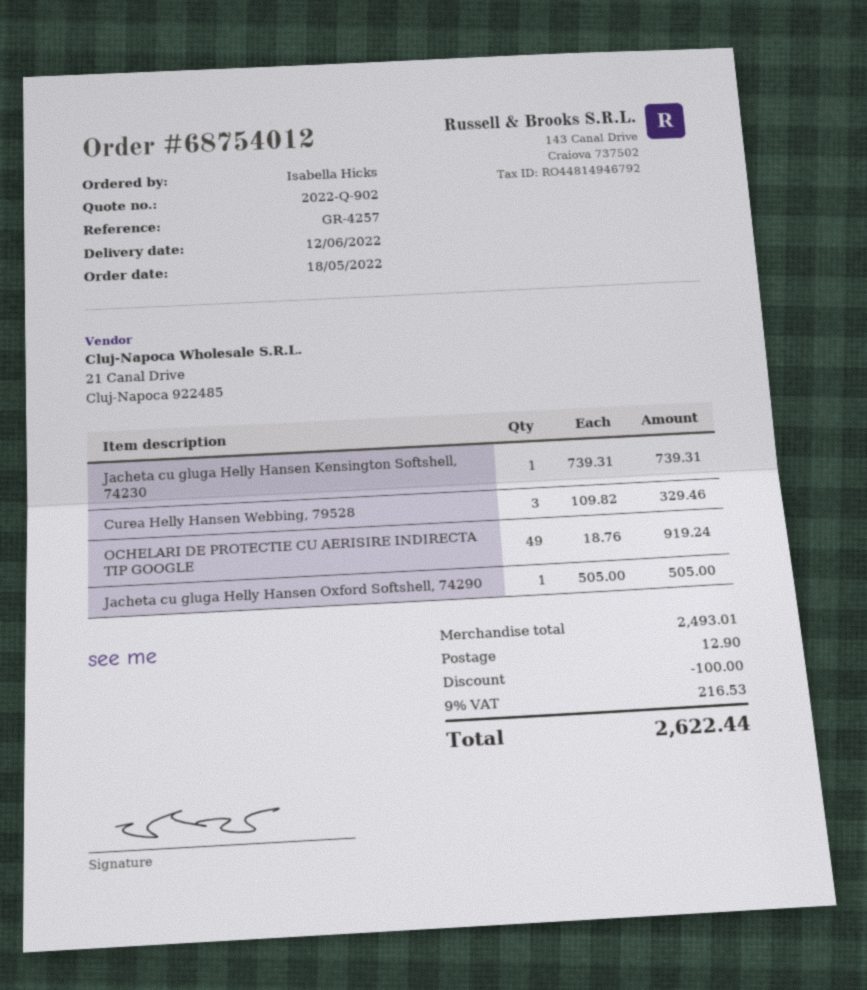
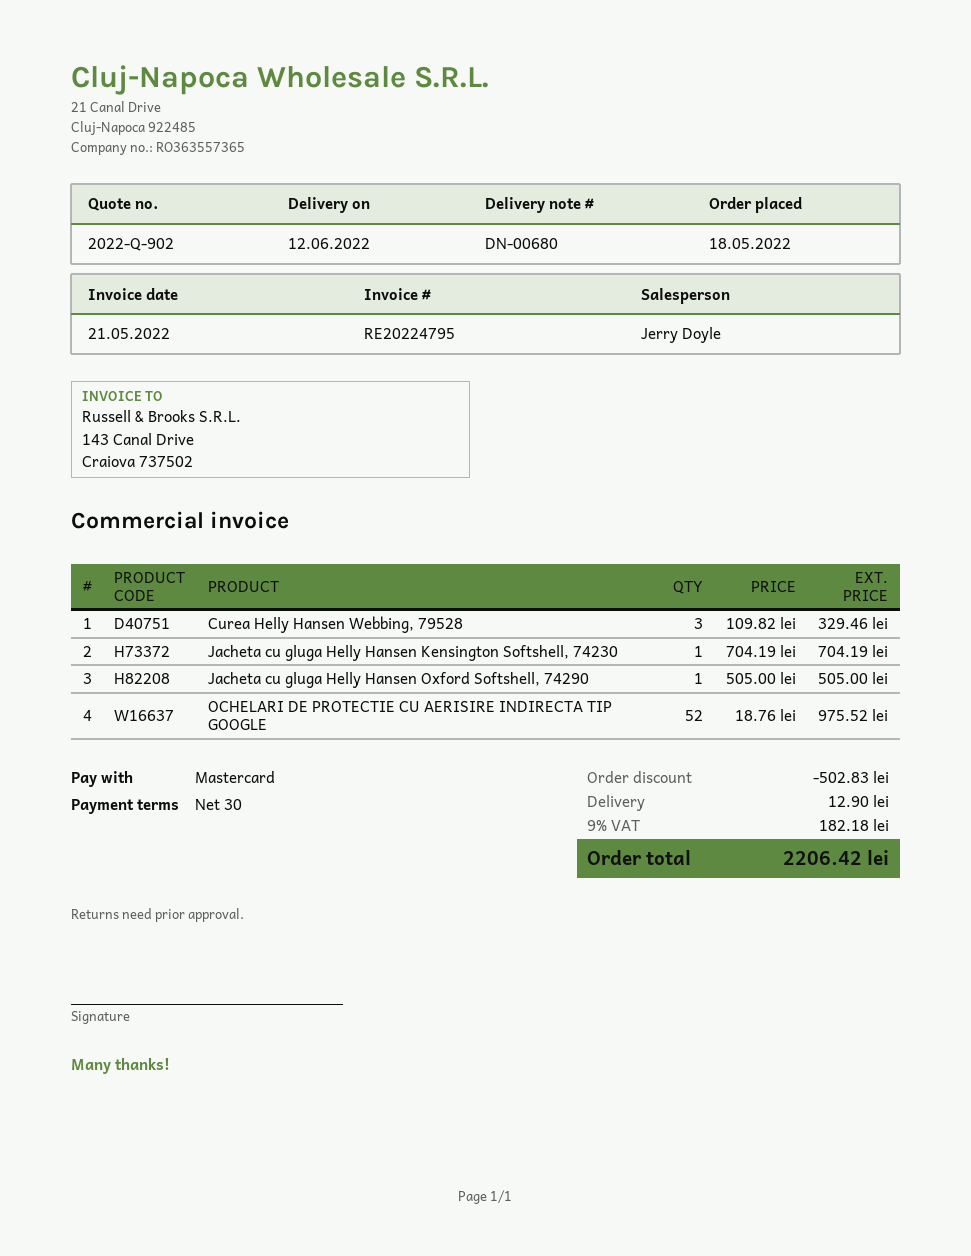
Jacheta cu gluga Helly Hansen Kensington Softshell, 74230: 1 x 739.31 = 739.31 -> 1 x 704.19 = 704.19
OCHELARI DE PROTECTIE CU AERISIRE INDIRECTA TIP GOOGLE: 49 x 18.76 = 919.24 -> 52 x 18.76 = 975.52
discount: 100.00 -> 502.83
tax: 9% = 216.53 -> 9% = 182.18
total: 2622.44 -> 2206.42

